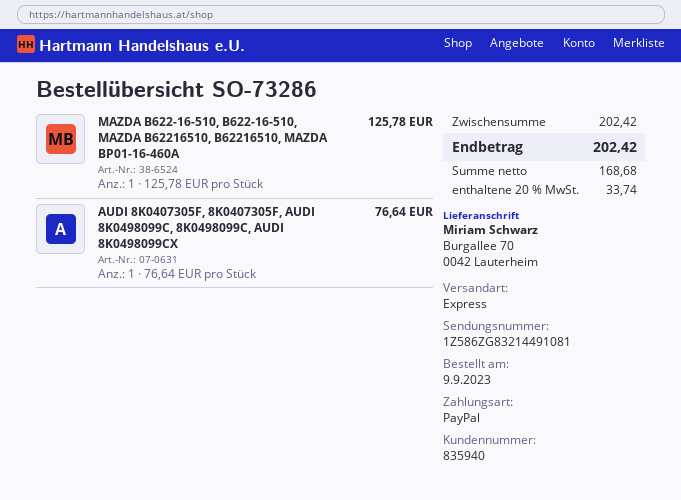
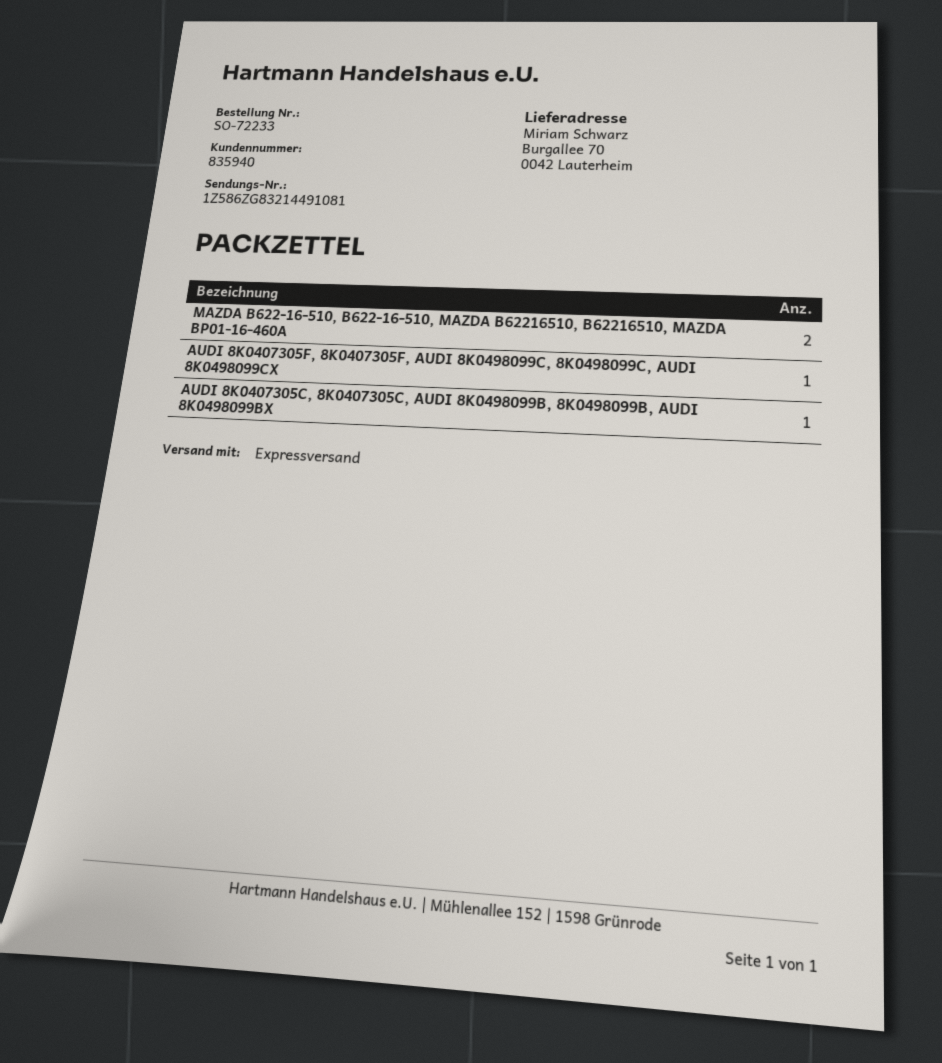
order number: SO-73286 -> SO-72233
MAZDA B622-16-510, B622-16-510, MAZDA B62216510, B62216510, MAZDA BP01-16-460A: 1 -> 2
AUDI 8K0407305C, 8K0407305C, AUDI 8K0498099B, 8K0498099B, AUDI 8K0498099BX: none -> 1

